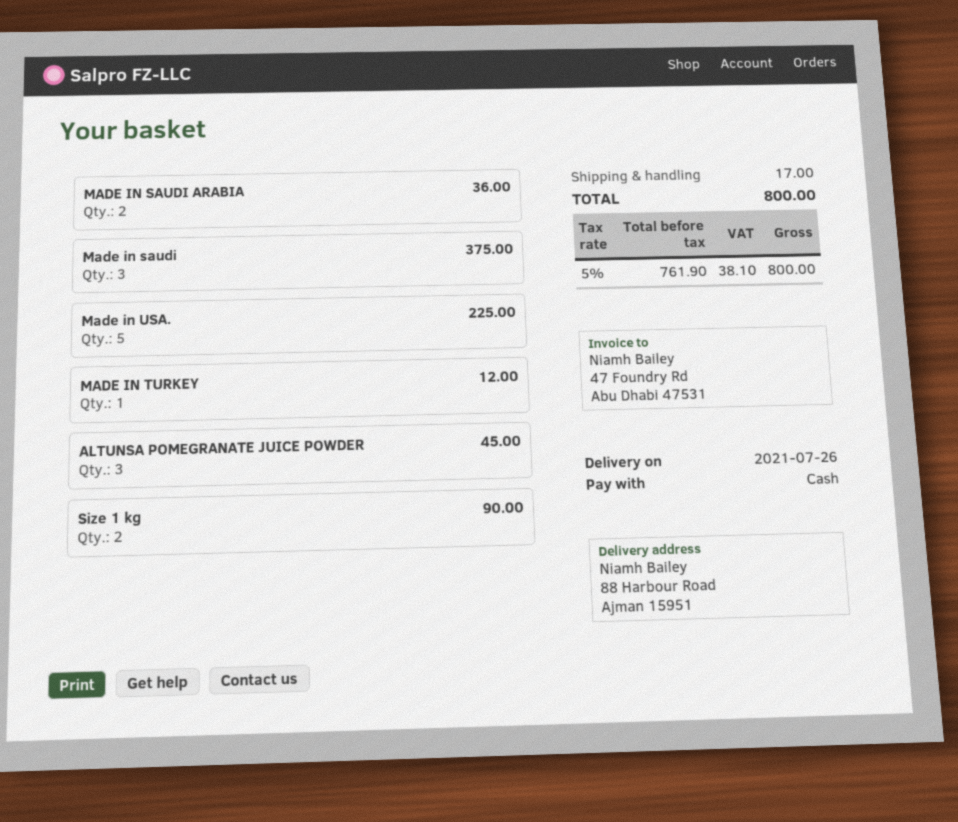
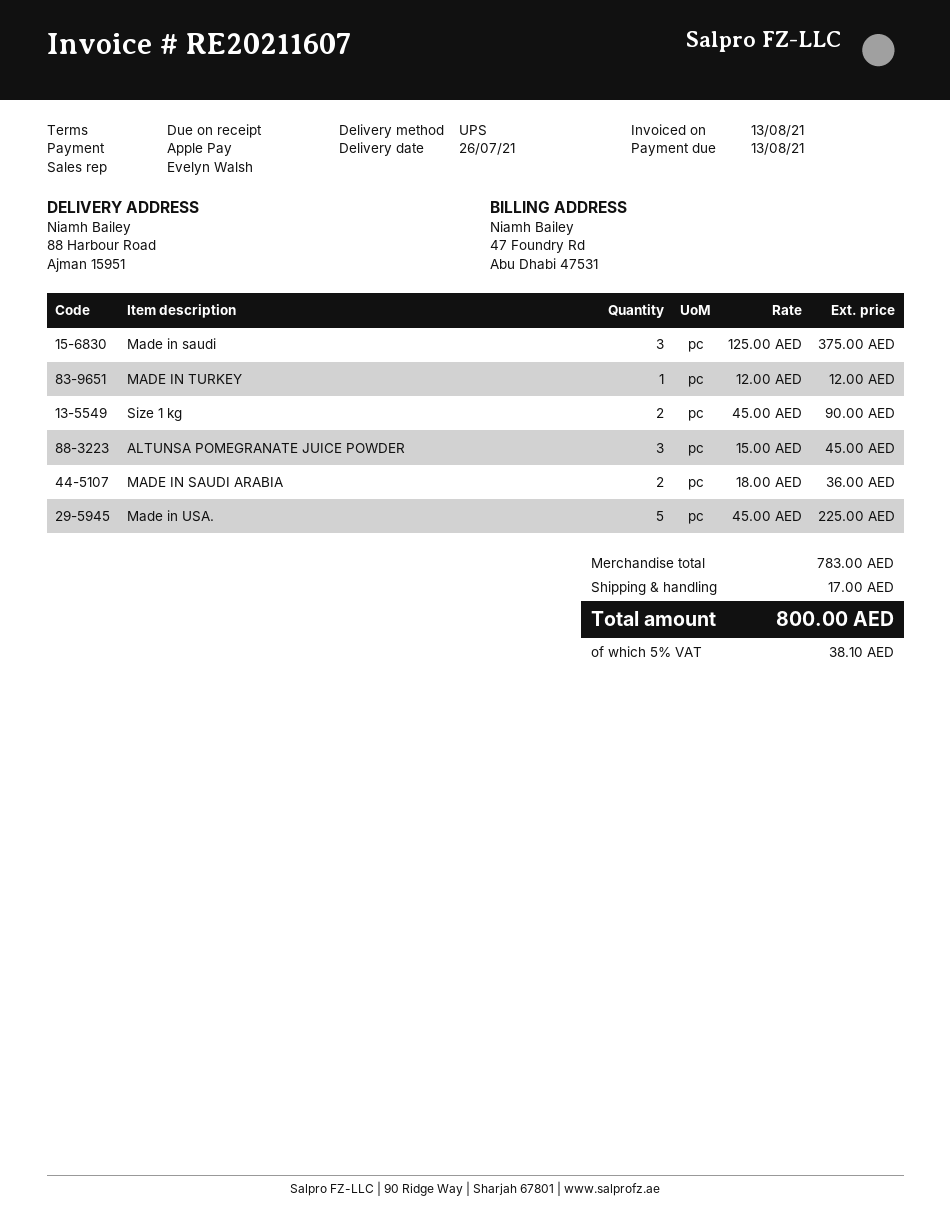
payment method: cash -> Apple Pay

